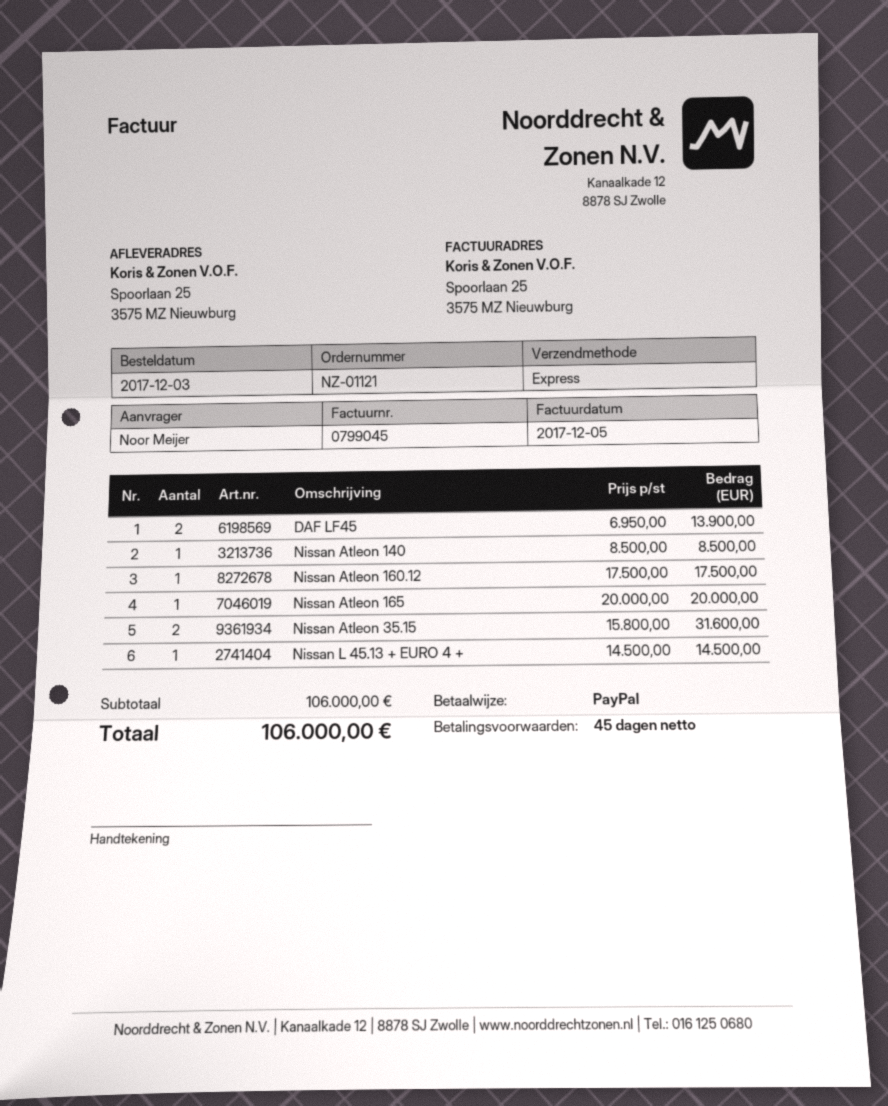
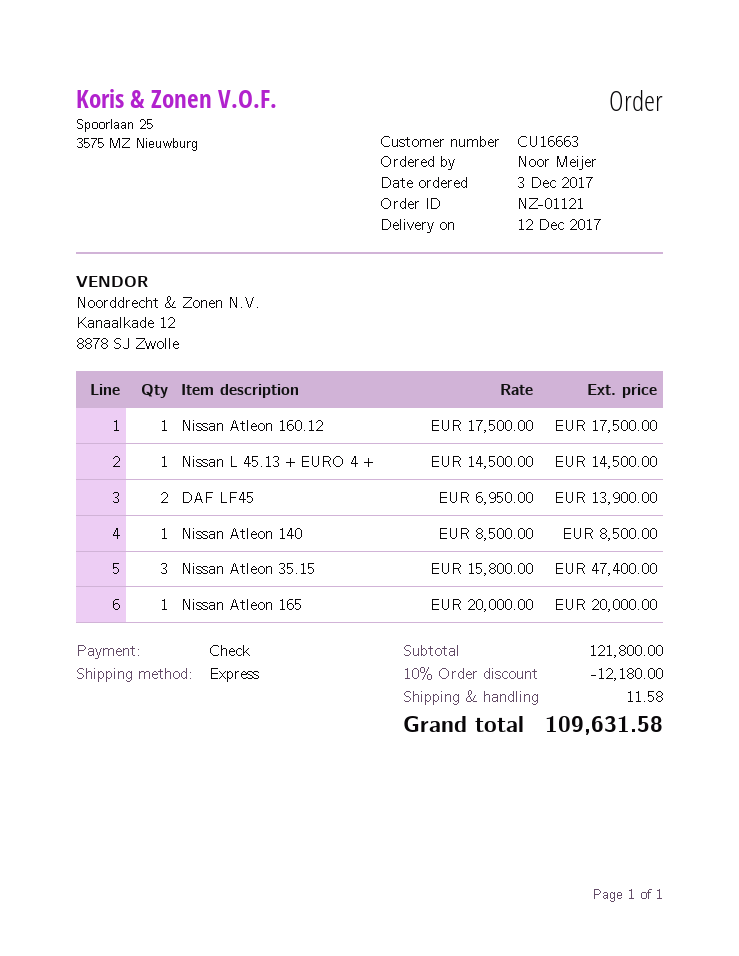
payment method: PayPal -> cheque
Nissan Atleon 35.15: 2 x 15800.00 = 31600.00 -> 3 x 15800.00 = 47400.00
subtotal: 106000.00 -> 121800.00
discount: none -> 10% = 12180.00
shipping: none -> 11.58
total: 106000.00 -> 109631.58

